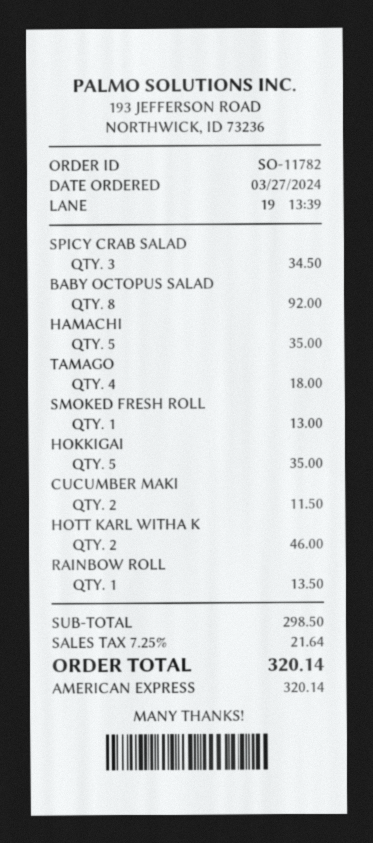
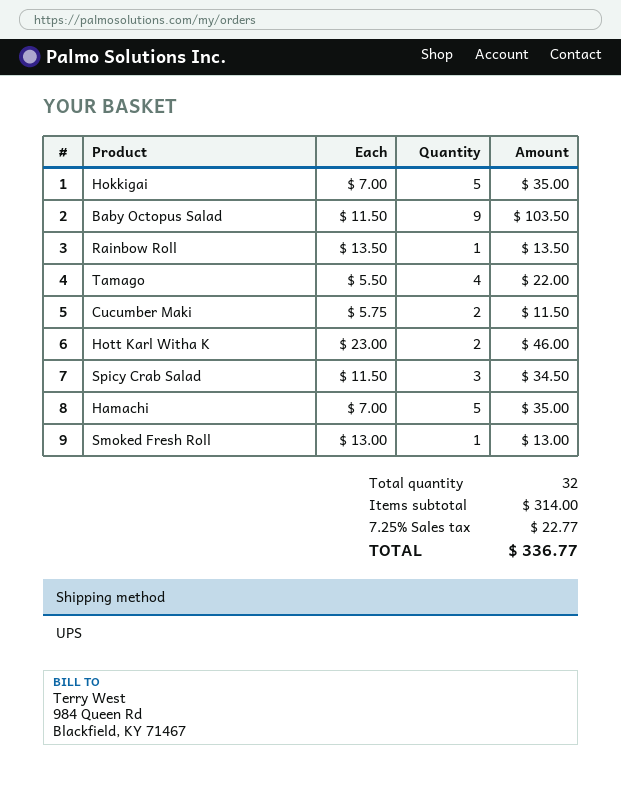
BABY OCTOPUS SALAD: 8 for 92.00 -> 9 for 103.50
TAMAGO: 4 for 18.00 -> 4 for 22.00
subtotal: 298.50 -> 314.00
tax: 7.25% = 21.64 -> 7.25% = 22.77
total: 320.14 -> 336.77

